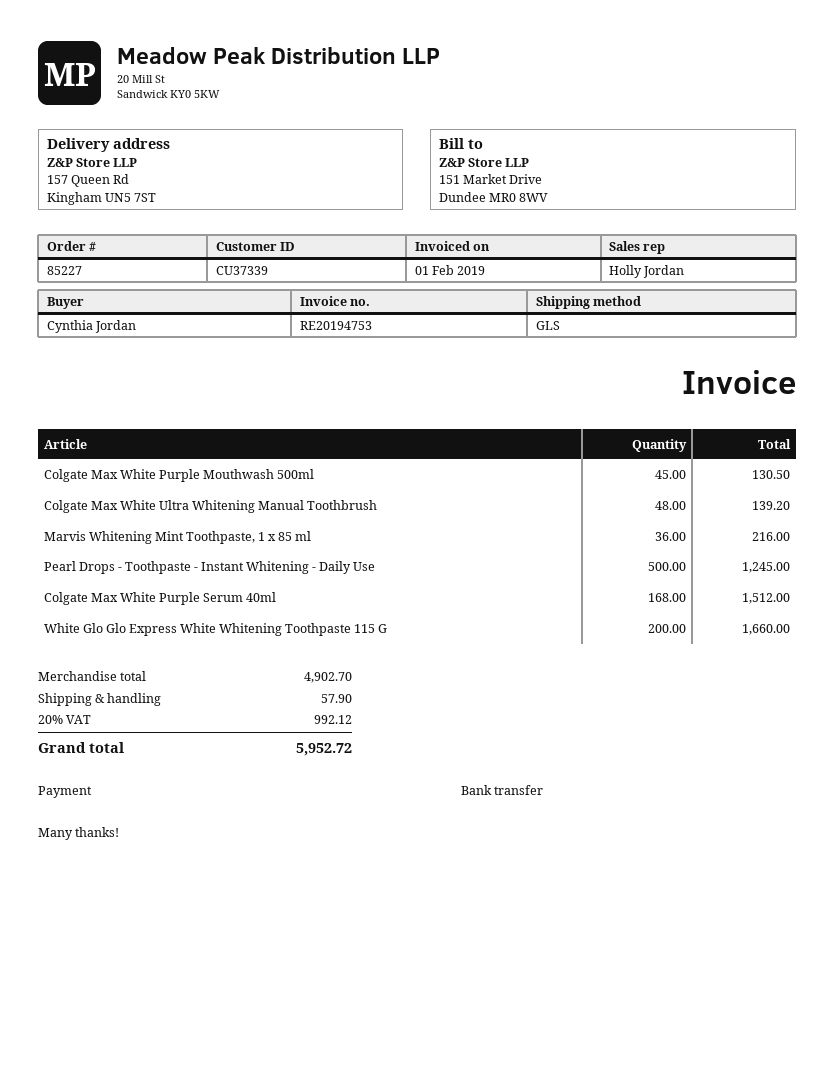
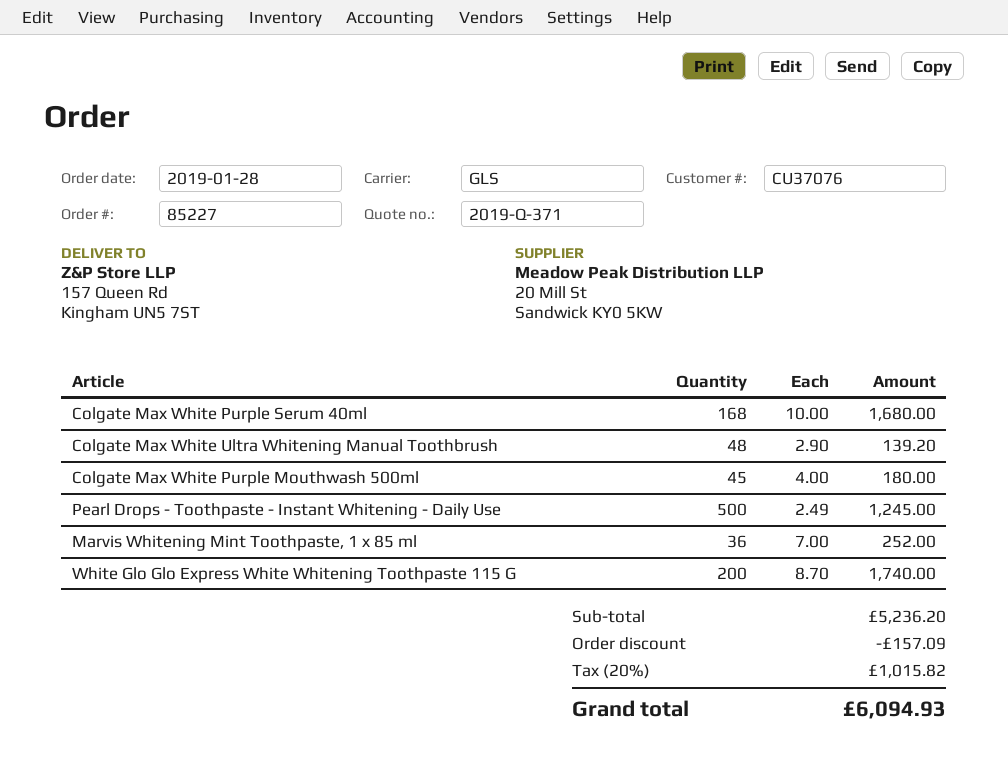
customer number: CU37339 -> CU37076
Colgate Max White Purple Mouthwash 500ml: 45 for 130.50 -> 45 for 180.00
Marvis Whitening Mint Toothpaste, 1 x 85 ml: 36 for 216.00 -> 36 for 252.00
Colgate Max White Purple Serum 40ml: 168 for 1512.00 -> 168 for 1680.00
White Glo Glo Express White Whitening Toothpaste 115 G: 200 for 1660.00 -> 200 for 1740.00
subtotal: 4902.70 -> 5236.20
discount: none -> 157.09
shipping: 57.90 -> none
tax: 20% = 992.12 -> 20% = 1015.82
total: 5952.72 -> 6094.93

